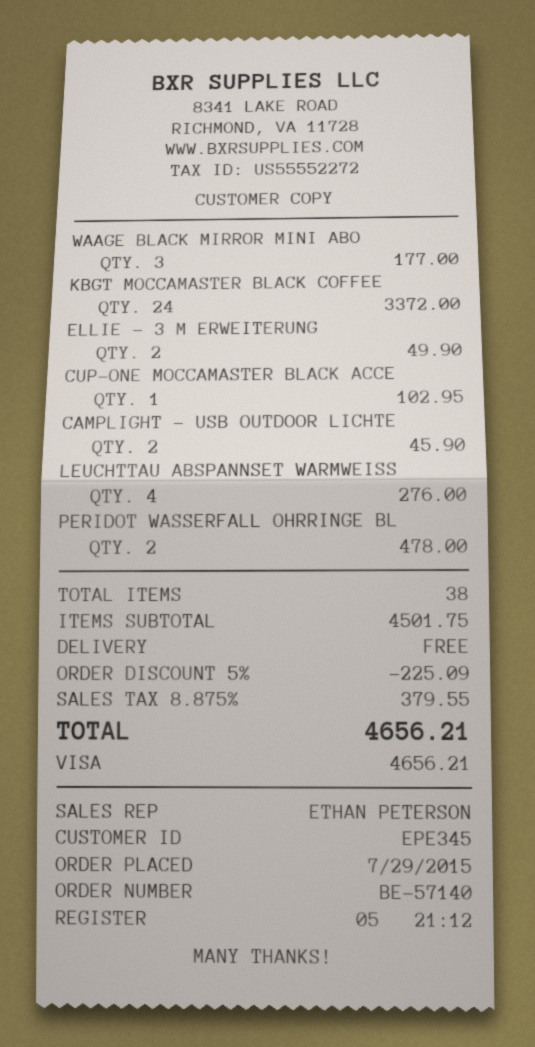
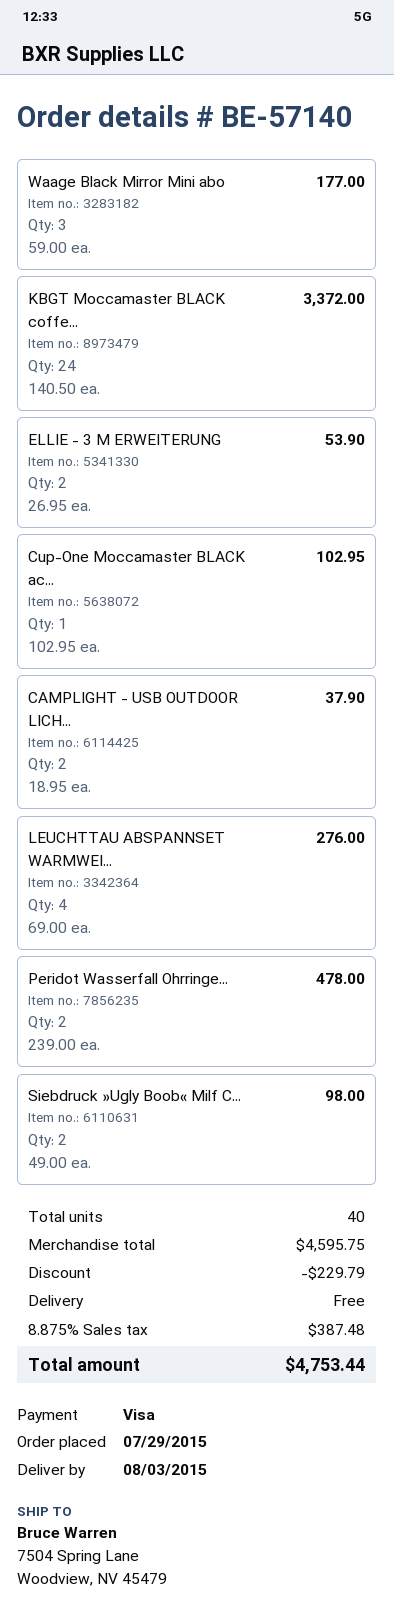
ELLIE - 3 M ERWEITERUNG: 2 for 49.90 -> 2 for 53.90
CAMPLIGHT - USB OUTDOOR LICHTE: 2 for 45.90 -> 2 for 37.90
Siebdruck »Ugly Boob« Milf C...: none -> 2 for 98.00
total quantity: 38 -> 40
subtotal: 4501.75 -> 4595.75
discount: 225.09 -> 229.79
tax: 8.875% = 379.55 -> 8.875% = 387.48
total: 4656.21 -> 4753.44

